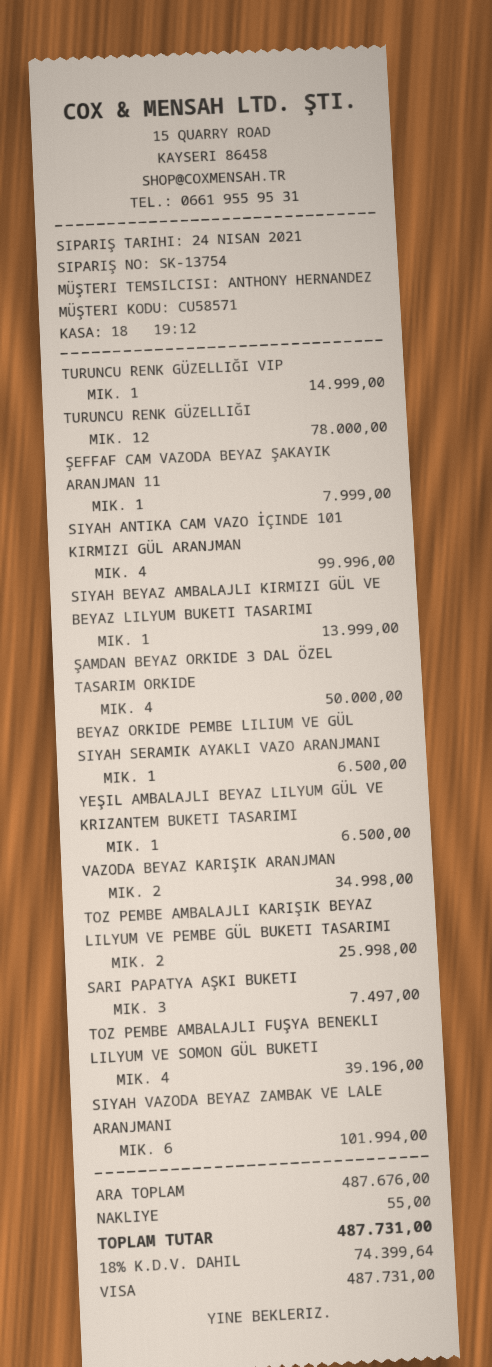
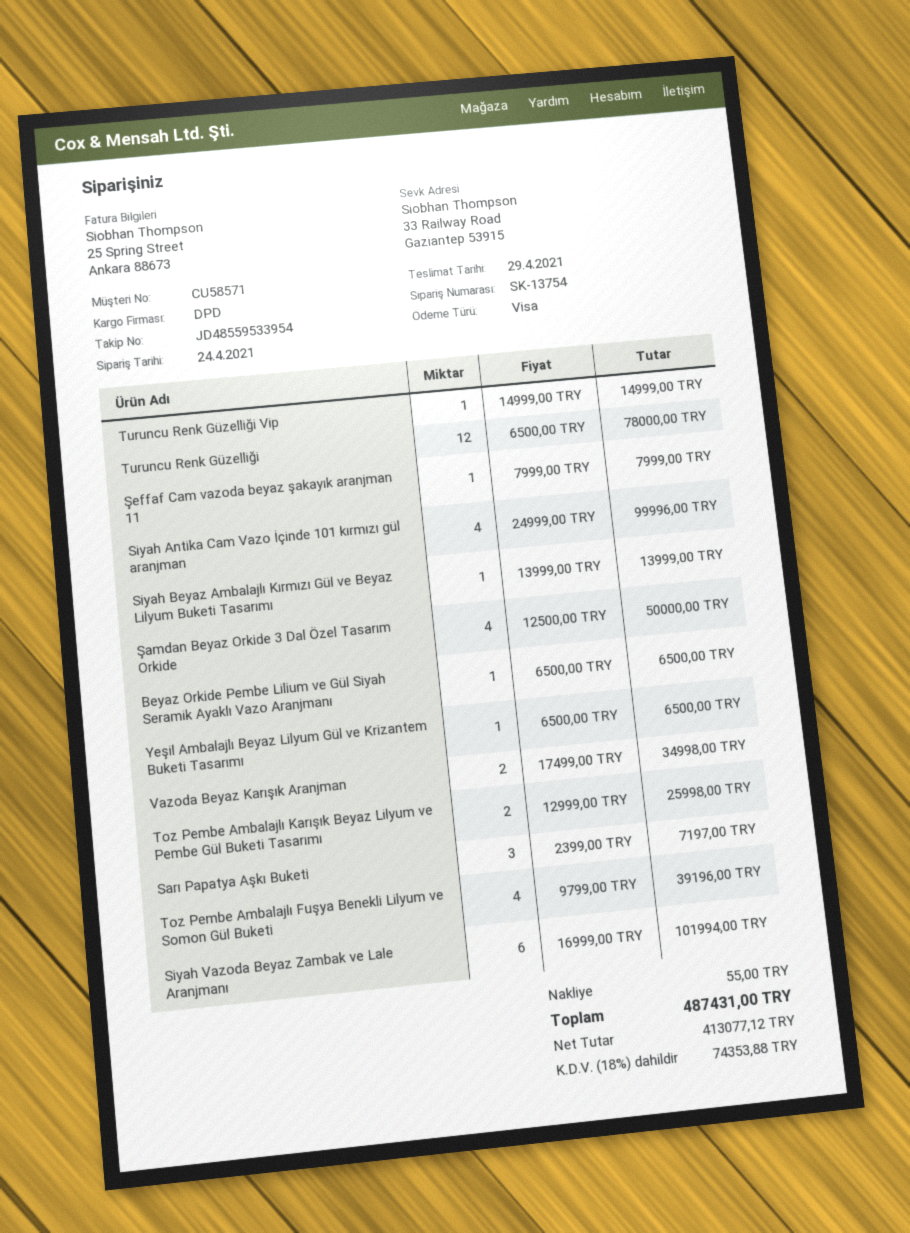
SARI PAPATYA AŞKI BUKETI: 3 for 7497.00 -> 3 for 7197.00
tax: 18% = 74399.64 -> 18% = 74353.88
total: 487731.00 -> 487431.00

